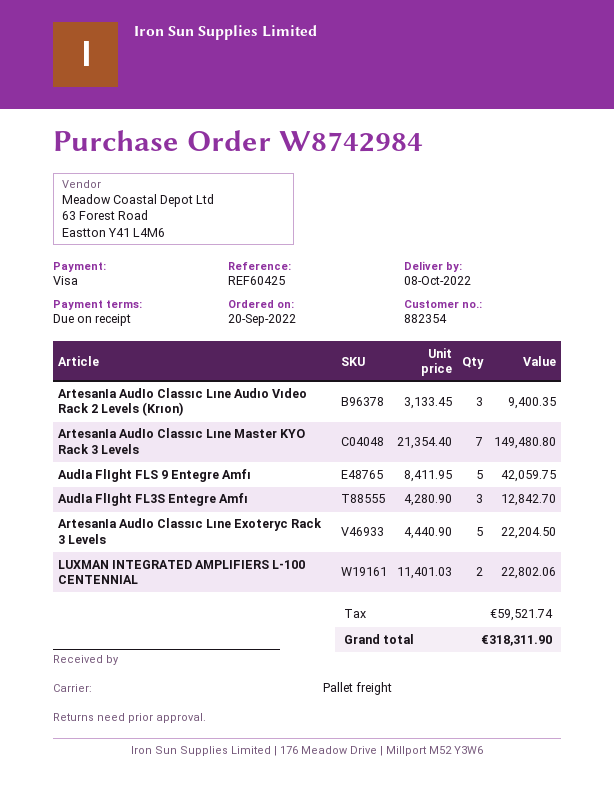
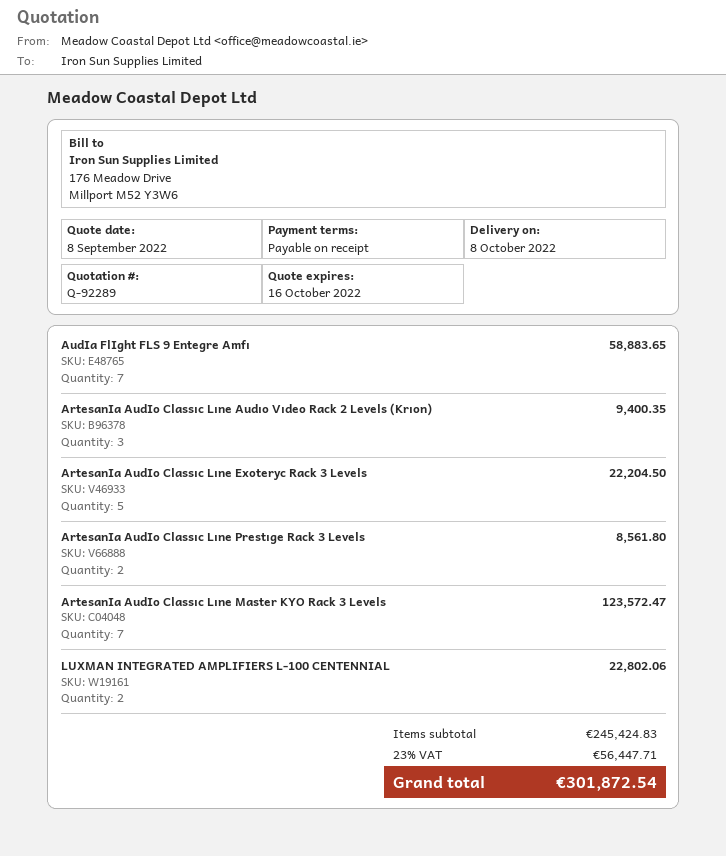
ArtesanIa AudIo Classıc Lıne Master KYO Rack 3 Levels: 7 for 149480.80 -> 7 for 123572.47
AudIa FlIght FLS 9 Entegre Amfı: 5 for 42059.75 -> 7 for 58883.65
AudIa FlIght FL3S Entegre Amfı: 3 for 12842.70 -> none
ArtesanIa AudIo Classıc Lıne Prestıge Rack 3 Levels: none -> 2 for 8561.80
tax: 59521.74 -> 56447.71
total: 318311.90 -> 301872.54

